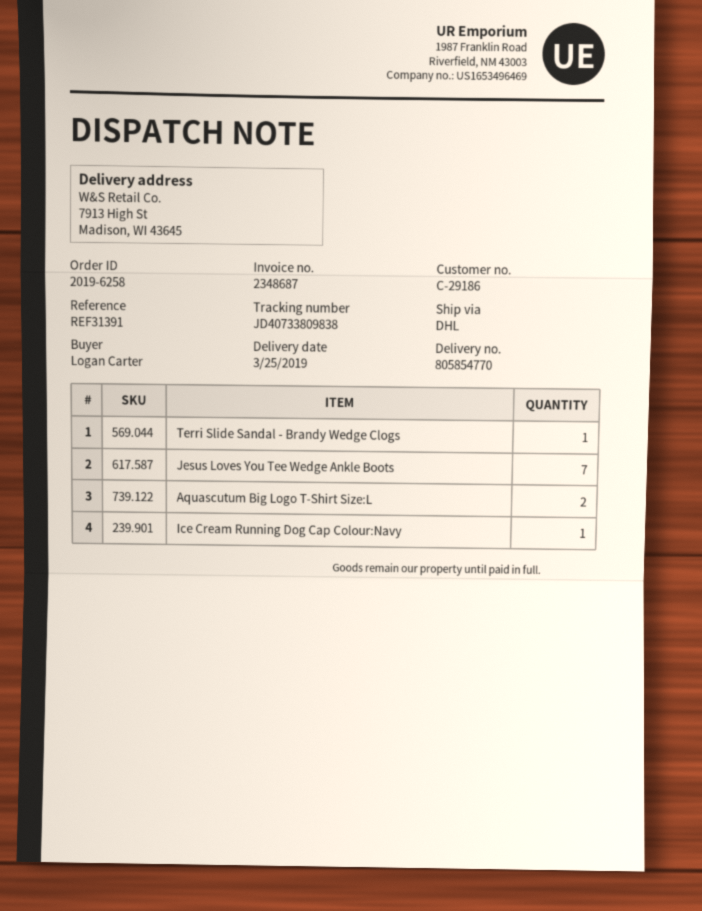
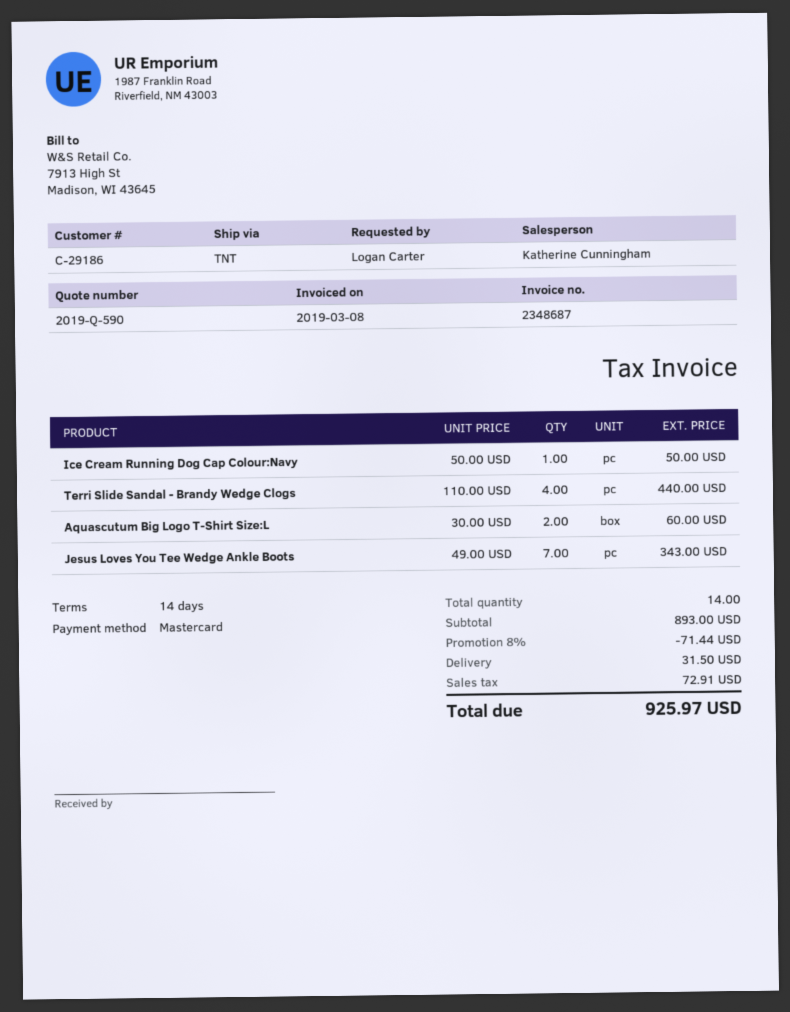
shipping method: DHL -> TNT
Terri Slide Sandal - Brandy Wedge Clogs: 1 -> 4

